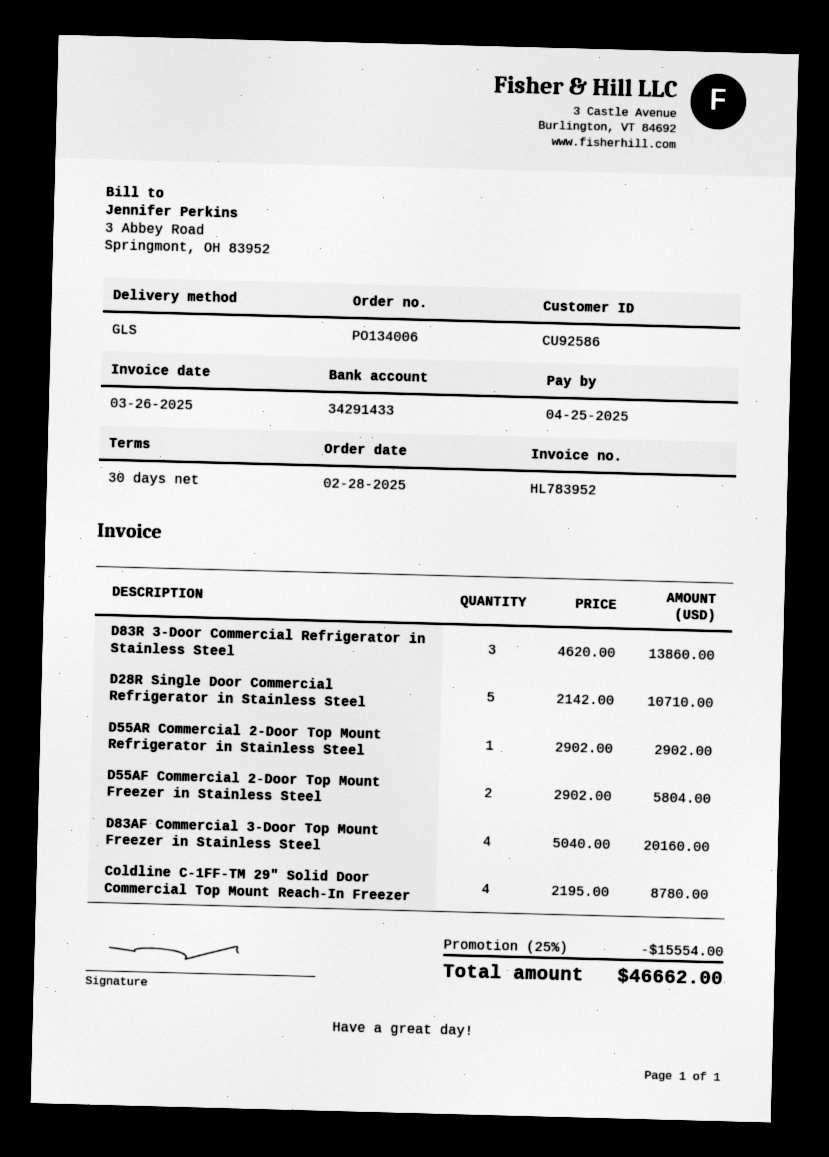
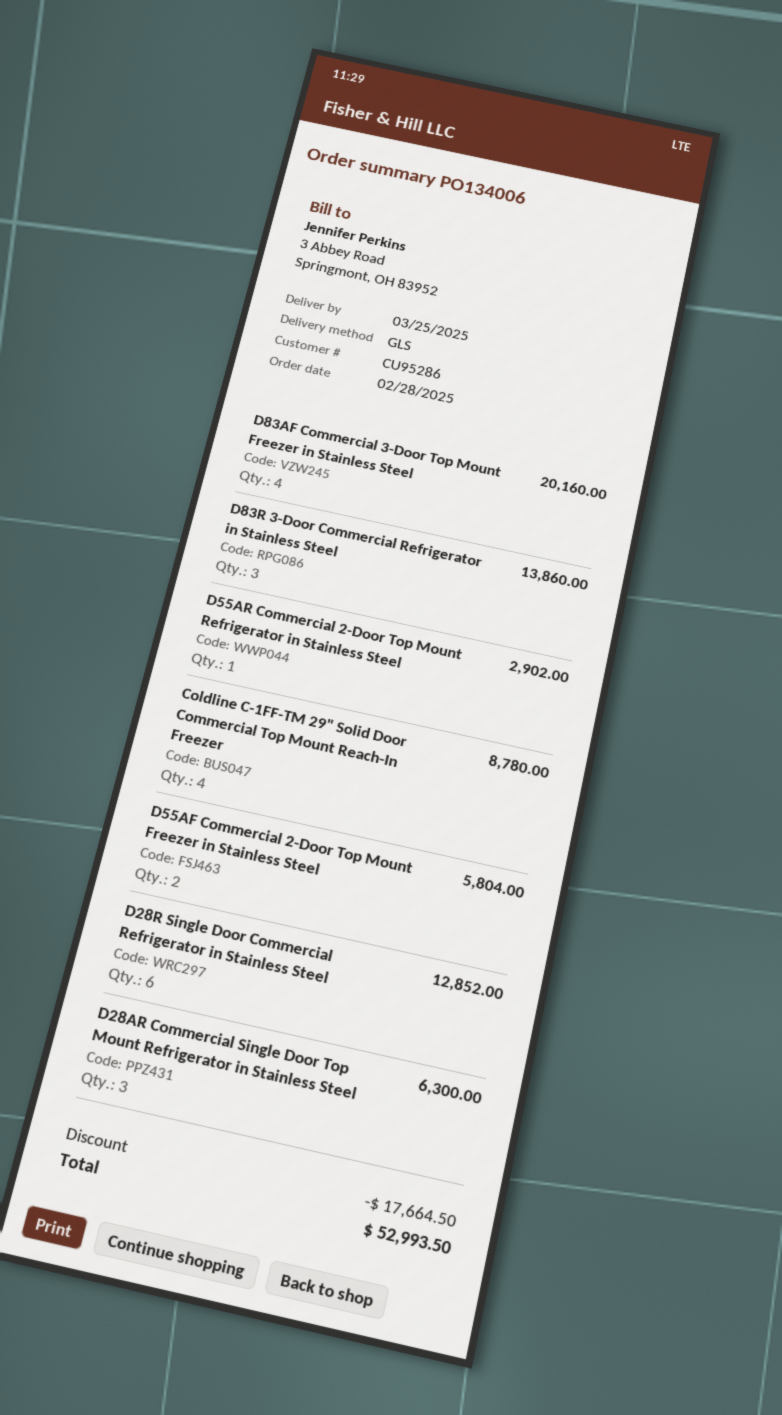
customer number: CU92586 -> CU95286
D28R Single Door Commercial Refrigerator in Stainless Steel: 5 for 10710.00 -> 6 for 12852.00
D28AR Commercial Single Door Top Mount Refrigerator in Stainless Steel: none -> 3 for 6300.00
discount: 15554.00 -> 17664.50
total: 46662.00 -> 52993.50

